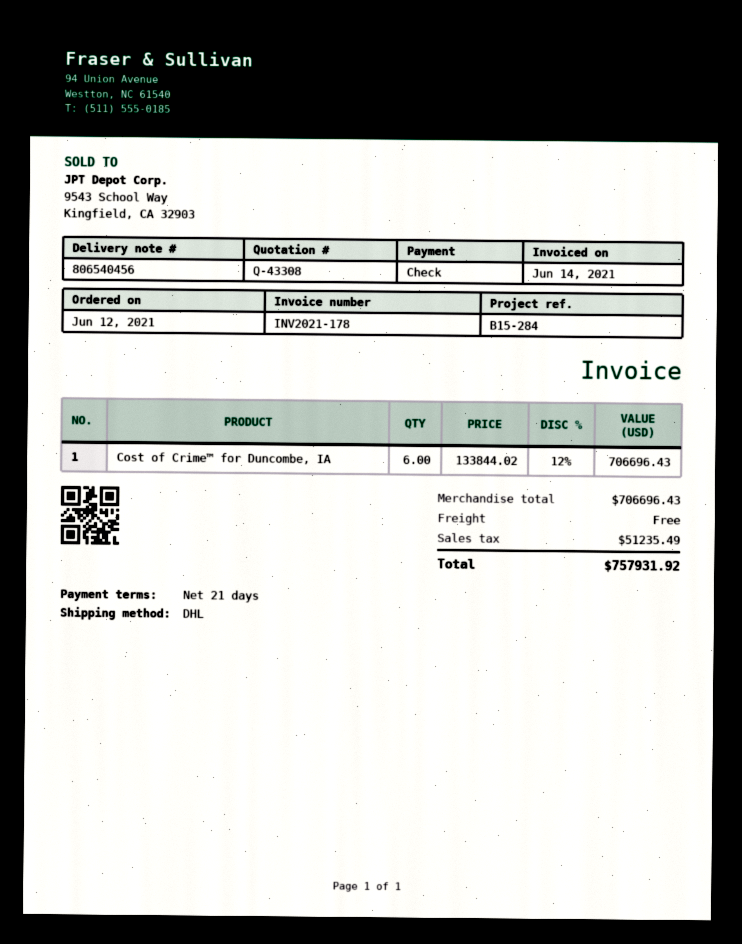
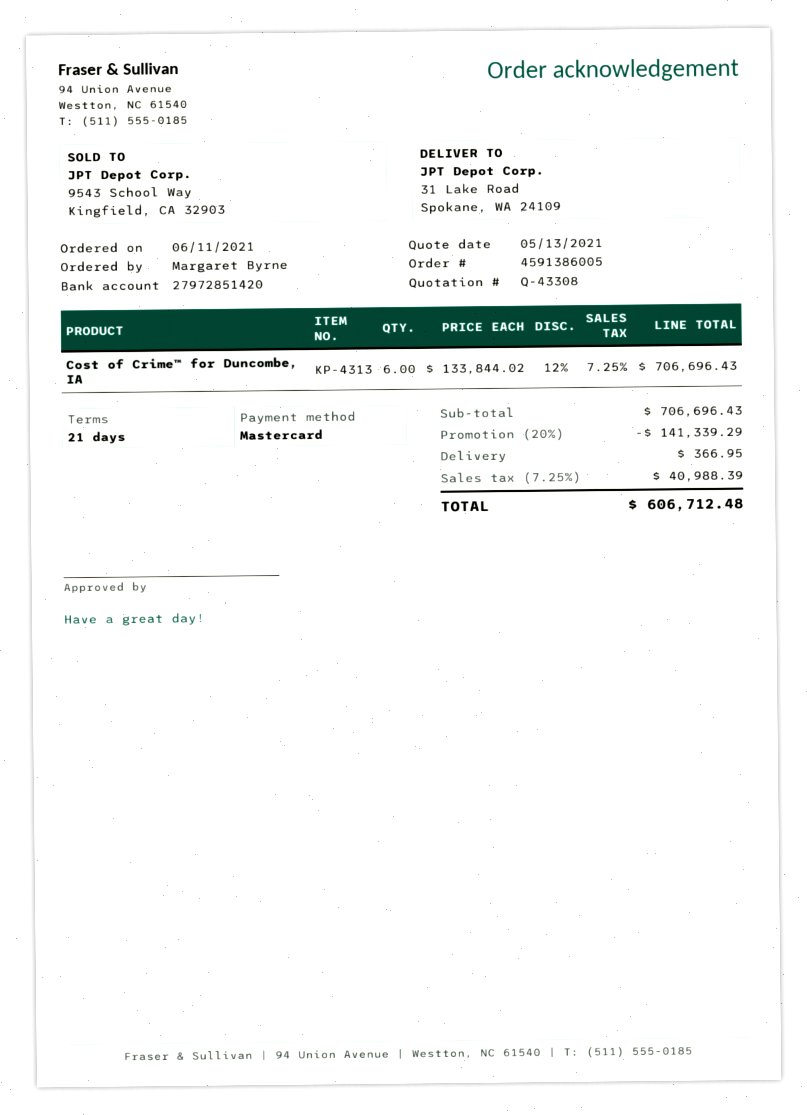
order date: 2021-06-12 -> 2021-06-11
payment method: cheque -> Mastercard
discount: none -> 20% = 141339.29
shipping: 0.00 -> 366.95
tax: 51235.49 -> 40988.39
total: 757931.92 -> 606712.48

